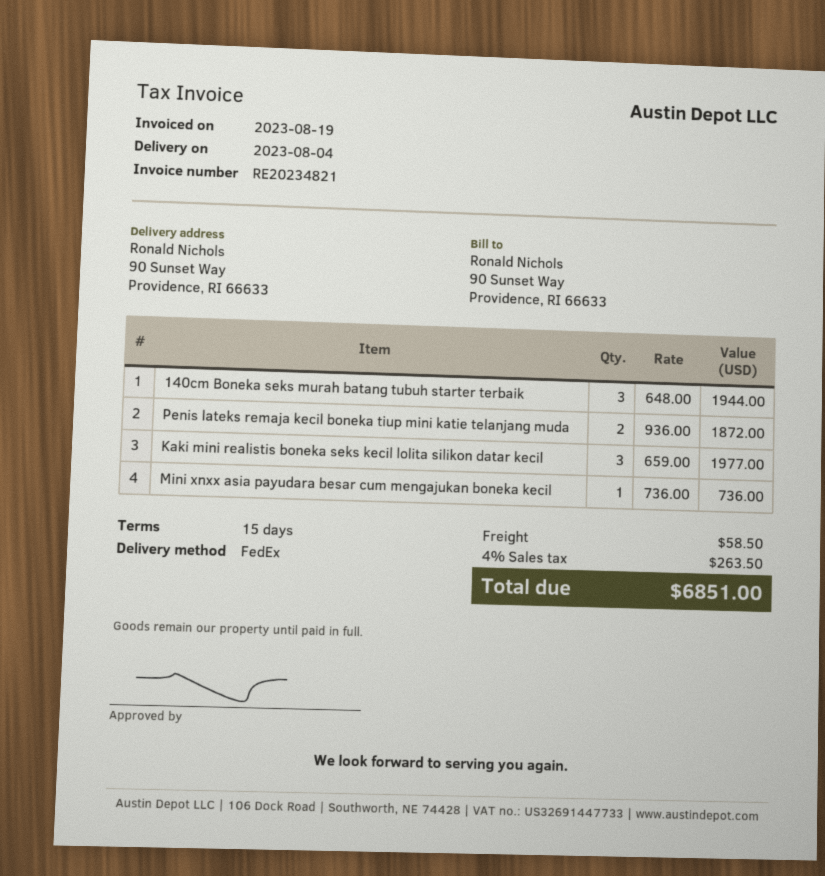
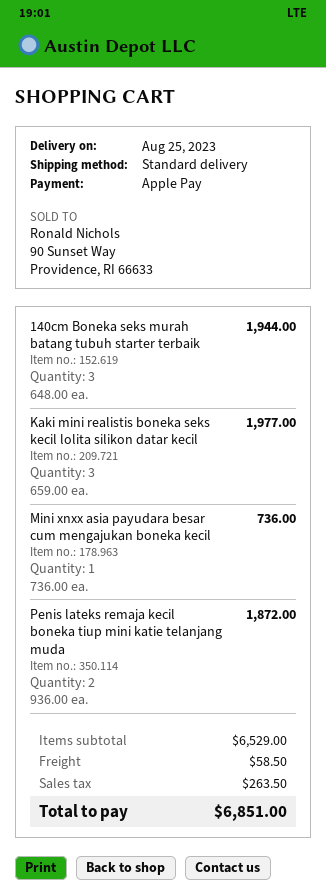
delivery date: 2023-08-04 -> 2023-08-25
shipping method: FedEx -> standard

